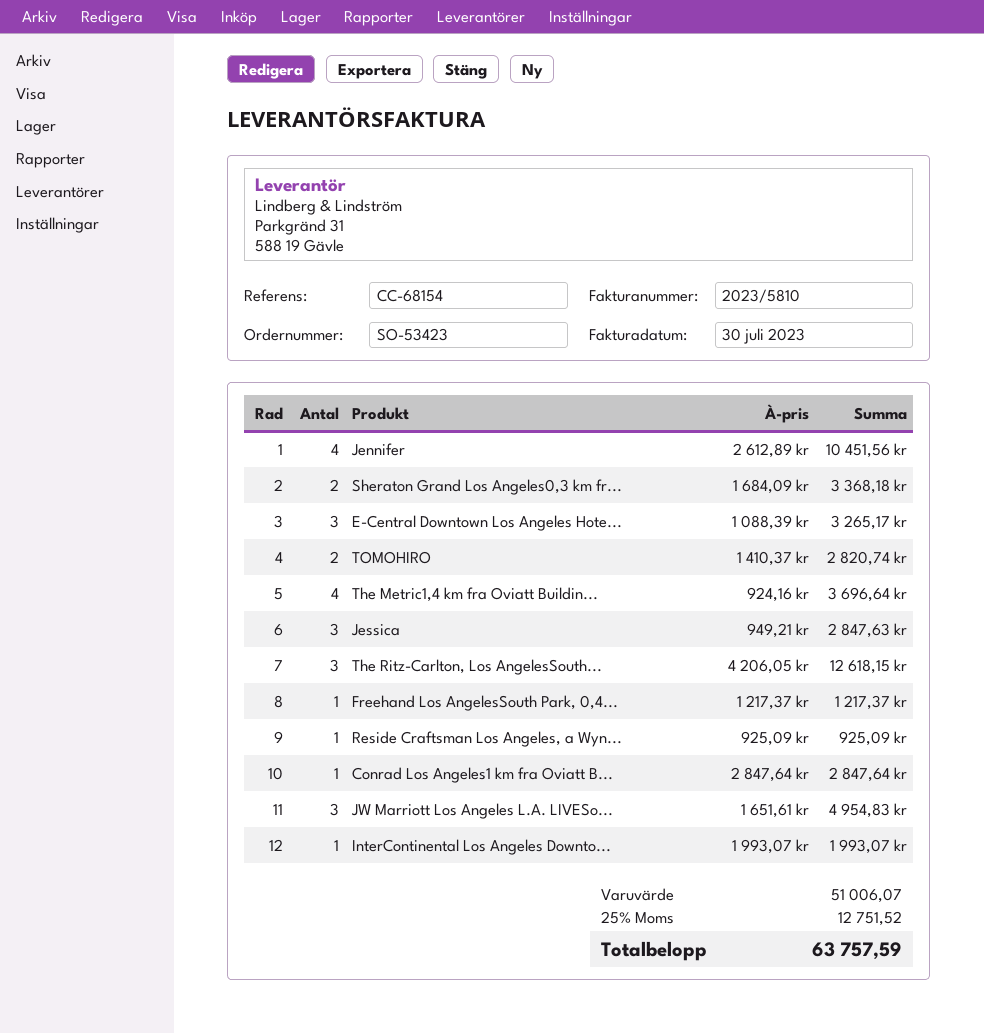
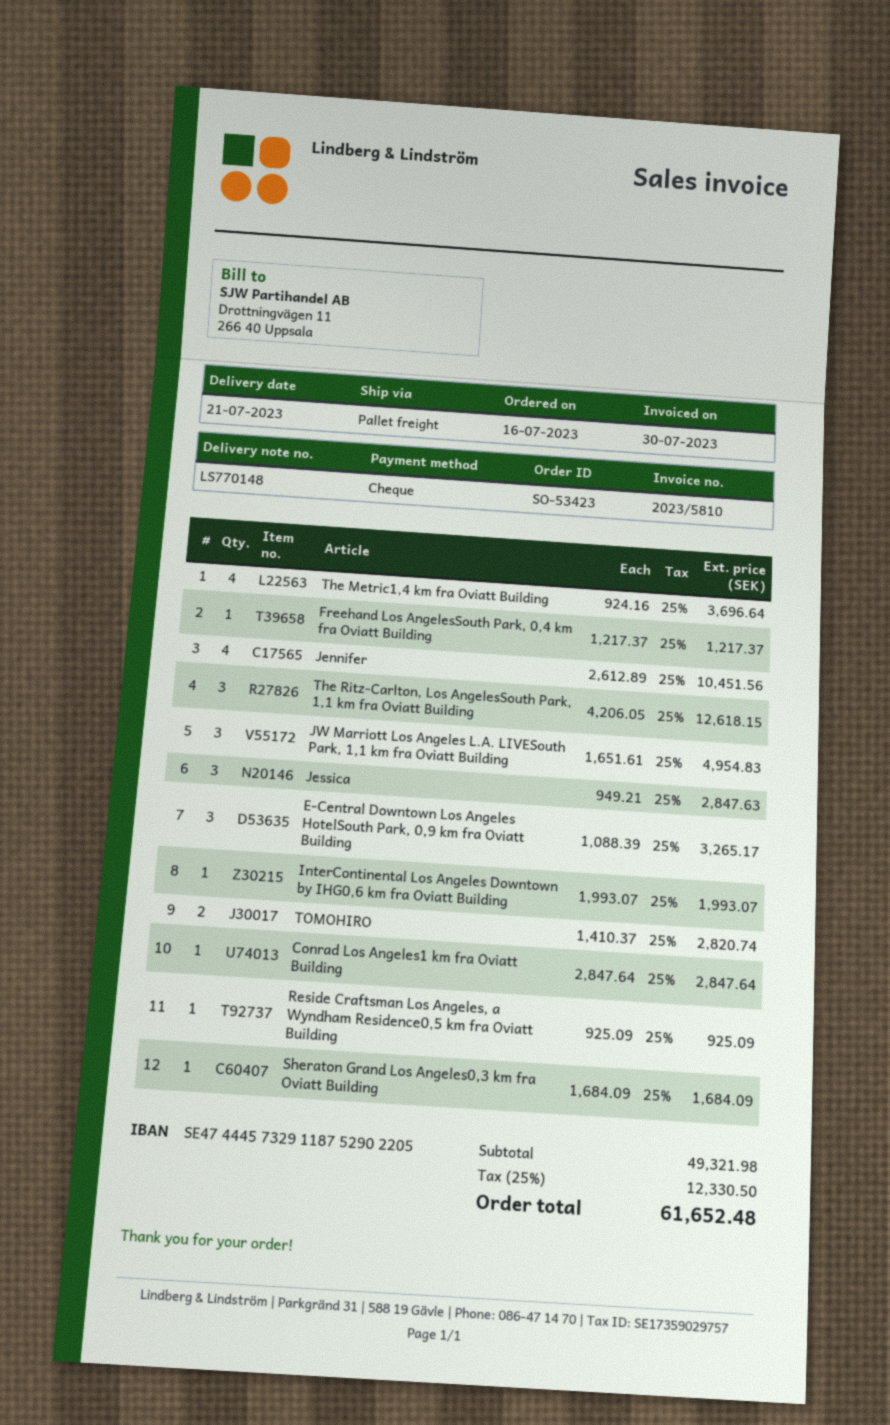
Sheraton Grand Los Angeles0,3 km fr...: 2 x 1684.09 = 3368.18 -> 1 x 1684.09 = 1684.09
subtotal: 51006.07 -> 49321.98
tax: 25% = 12751.52 -> 25% = 12330.50
total: 63757.59 -> 61652.48

